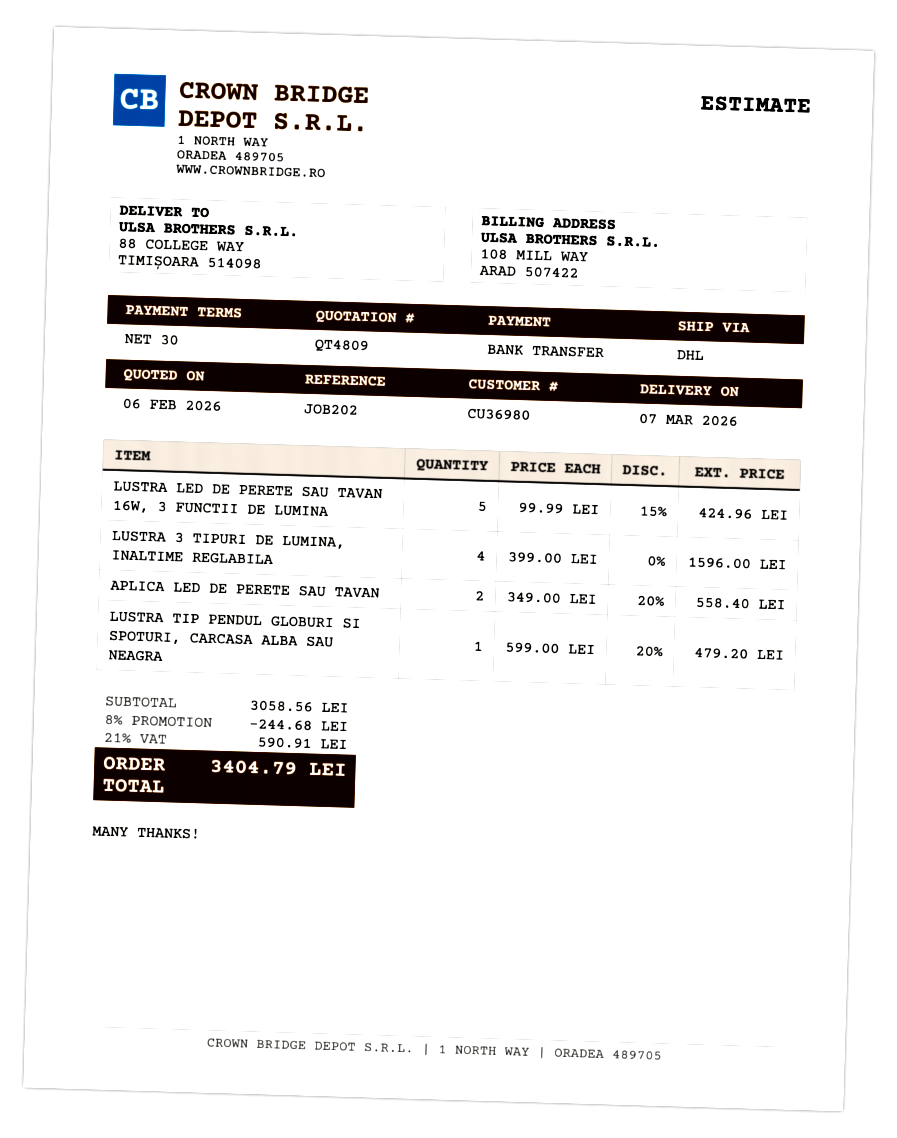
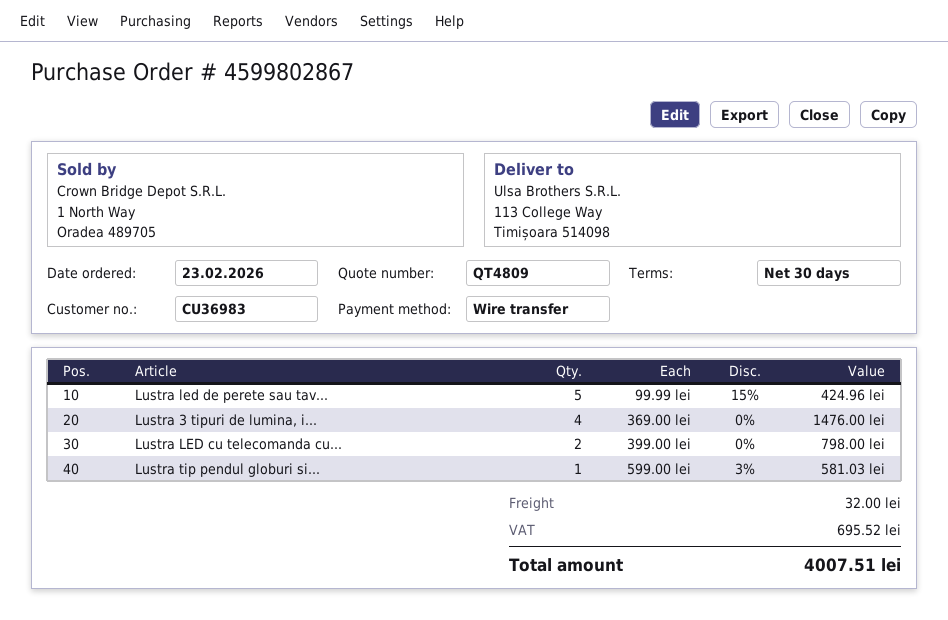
customer number: CU36980 -> CU36983
ship to: 88 COLLEGE WAY, TIMIȘOARA 514098 -> 113 College Way, Timișoara 514098
LUSTRA 3 TIPURI DE LUMINA, INALTIME REGLABILA: 4 x 399.00 = 1596.00 -> 4 x 369.00 = 1476.00
APLICA LED DE PERETE SAU TAVAN: 2 x 349.00 - 20% = 558.40 -> none
LUSTRA TIP PENDUL GLOBURI SI SPOTURI, CARCASA ALBA SAU NEAGRA: 1 x 599.00 - 20% = 479.20 -> 1 x 599.00 - 3% = 581.03
Lustra LED cu telecomanda cu...: none -> 2 x 399.00 = 798.00
discount: 8% = 244.68 -> none
shipping: none -> 32.00
tax: 590.91 -> 695.52
total: 3404.79 -> 4007.51

